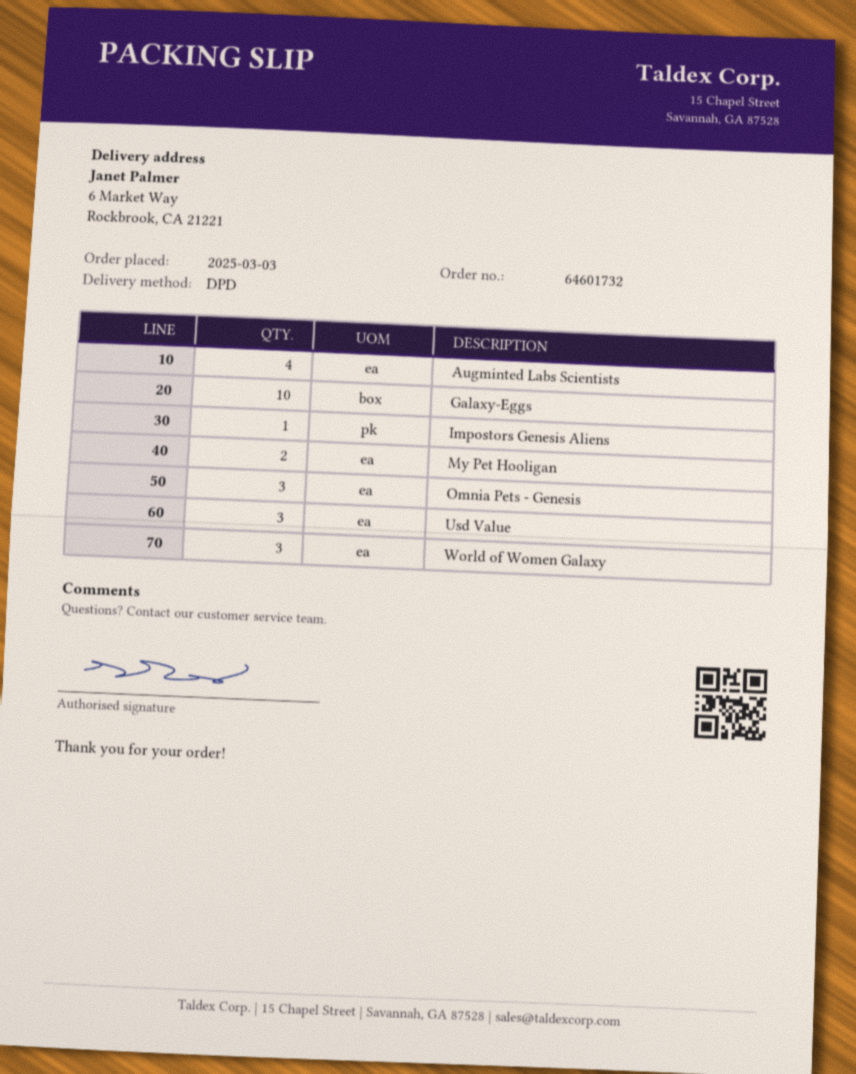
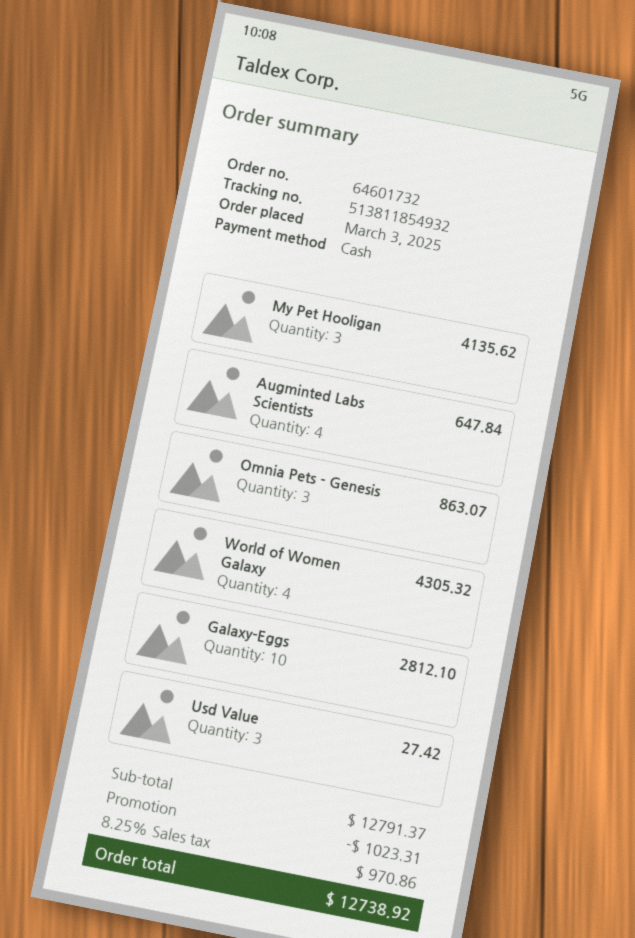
Impostors Genesis Aliens: 1 -> none
My Pet Hooligan: 2 -> 3
World of Women Galaxy: 3 -> 4

